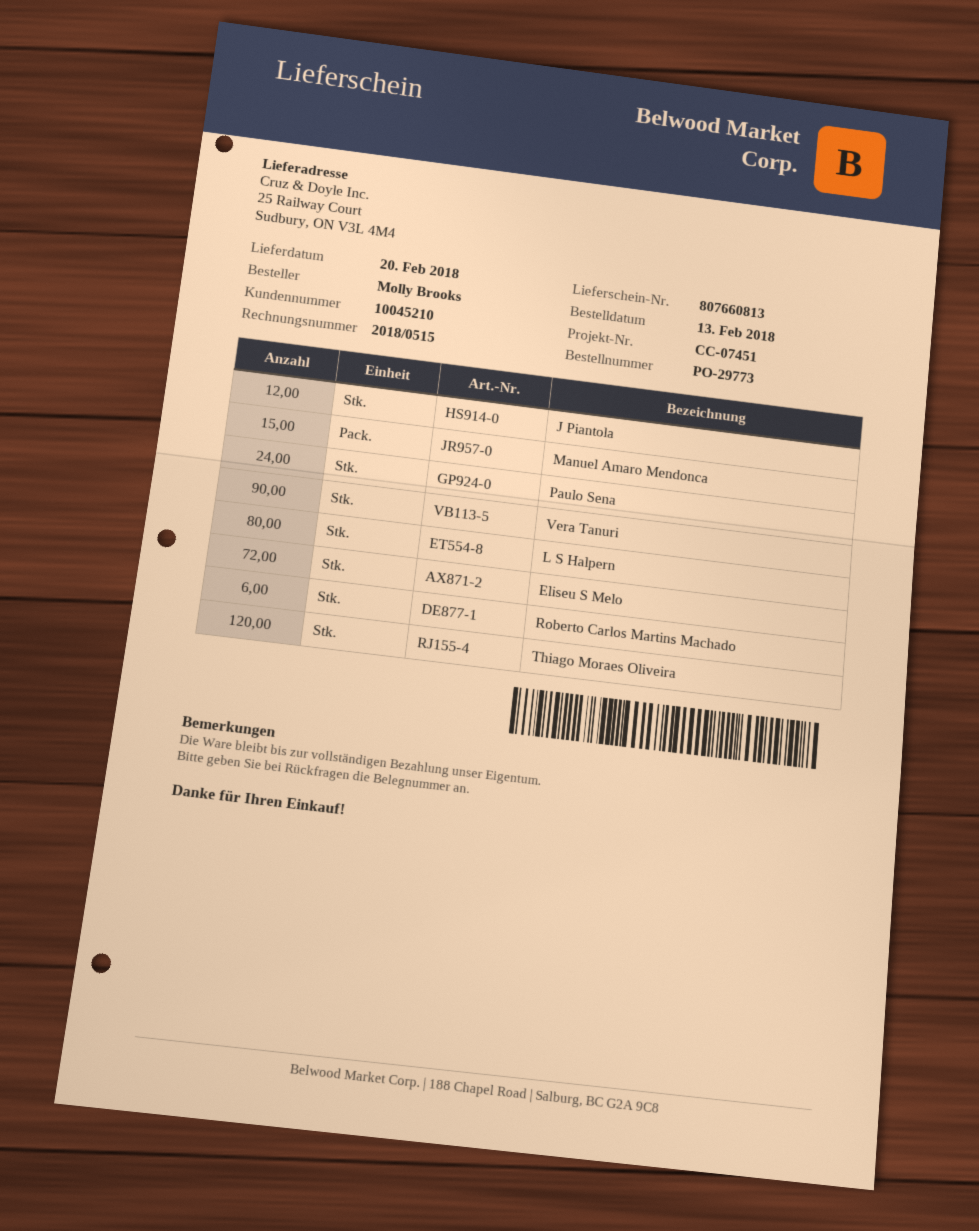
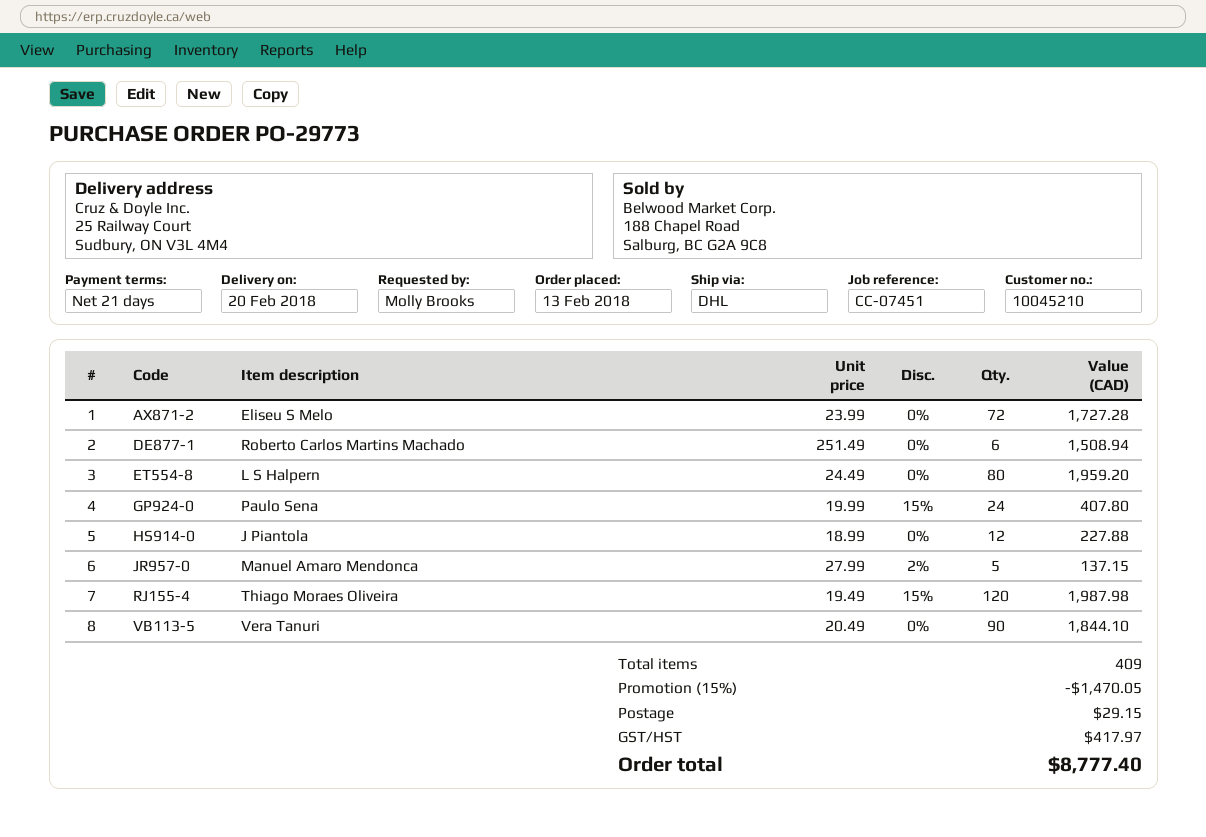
Manuel Amaro Mendonca: 15 -> 5

